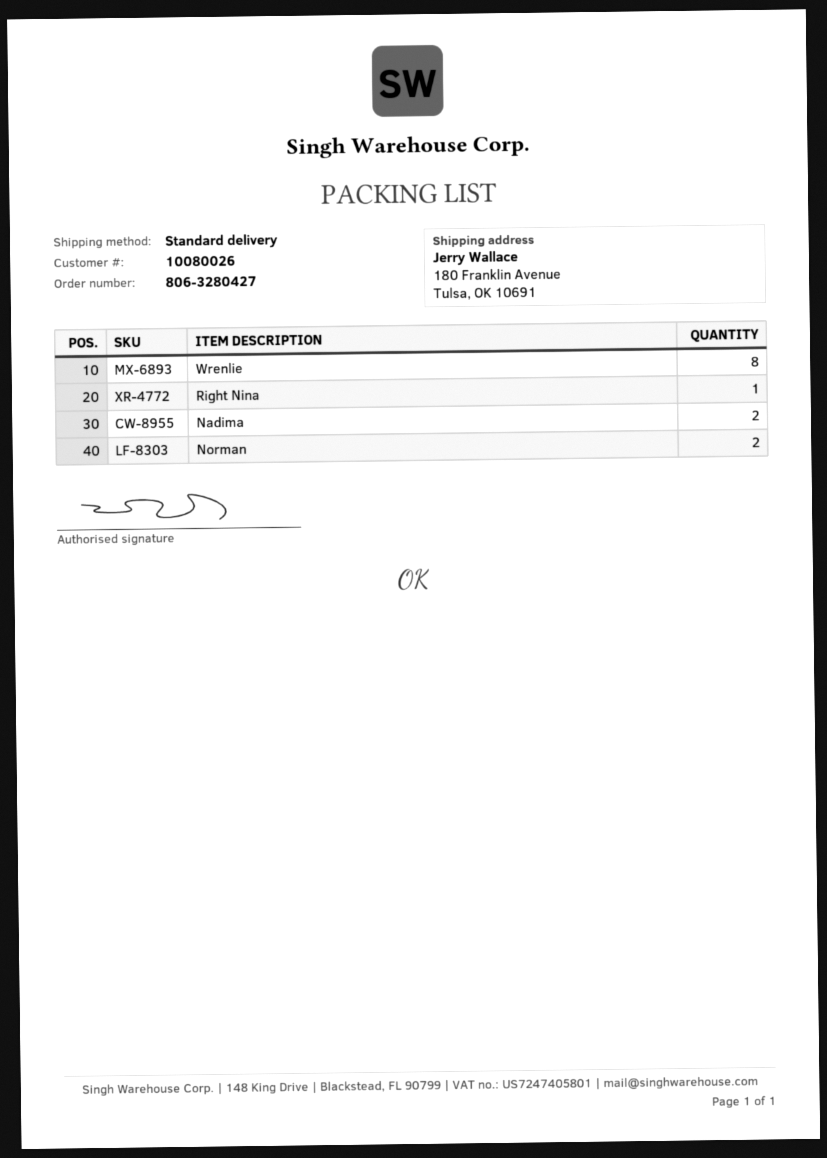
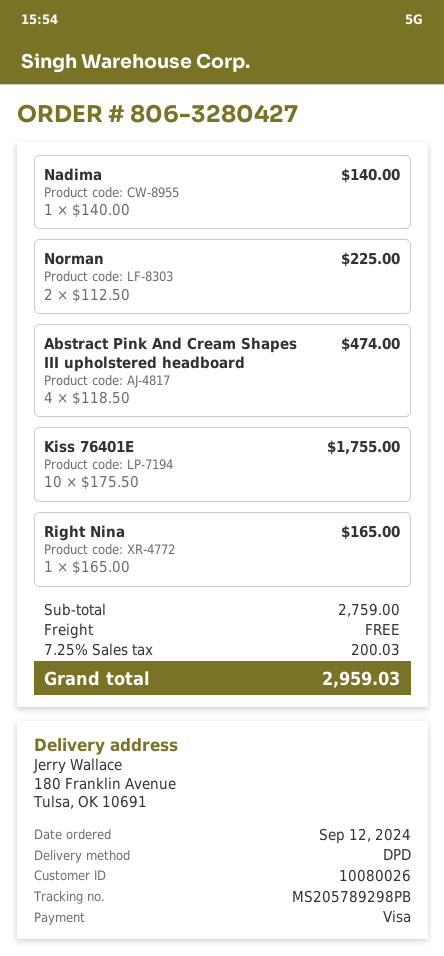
shipping method: standard -> DPD
Wrenlie: 8 -> none
Nadima: 2 -> 1
Abstract Pink And Cream Shapes III upholstered headboard: none -> 4
Kiss 76401E: none -> 10

